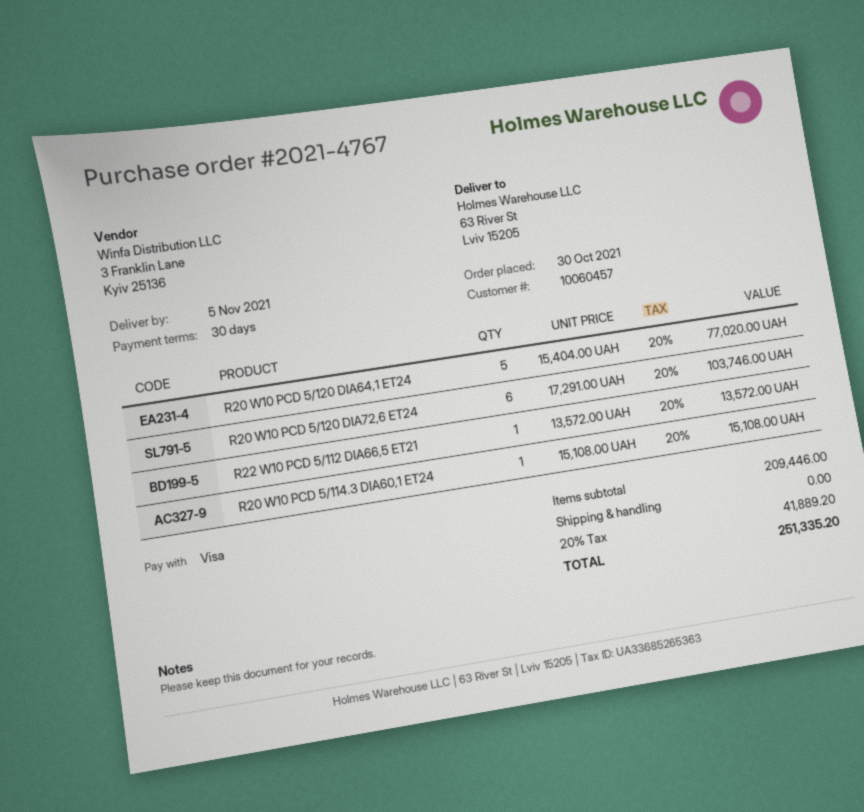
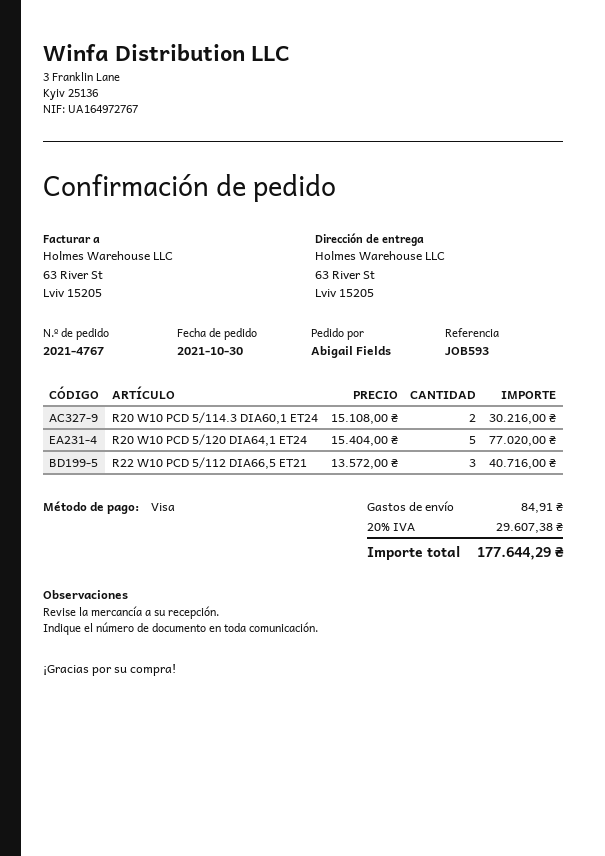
R20 W10 PCD 5/120 DIA72,6 ET24: 6 x 17291.00 = 103746.00 -> none
R22 W10 PCD 5/112 DIA66,5 ET21: 1 x 13572.00 = 13572.00 -> 3 x 13572.00 = 40716.00
R20 W10 PCD 5/114.3 DIA60,1 ET24: 1 x 15108.00 = 15108.00 -> 2 x 15108.00 = 30216.00
shipping: 0.00 -> 84.91
tax: 20% = 41889.20 -> 20% = 29607.38
total: 251335.20 -> 177644.29

